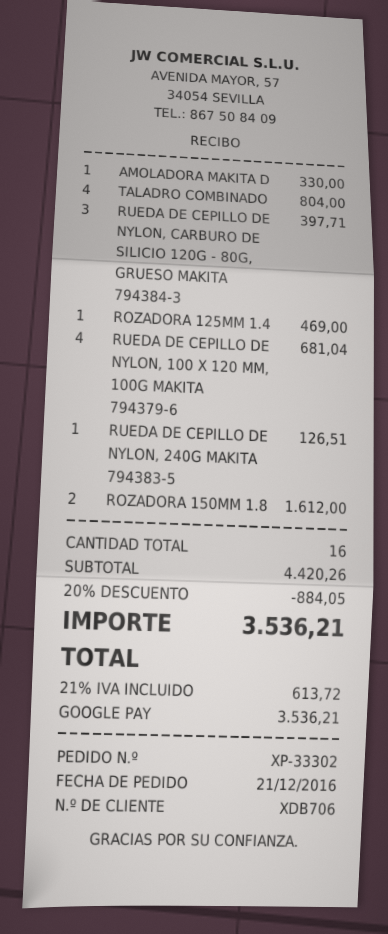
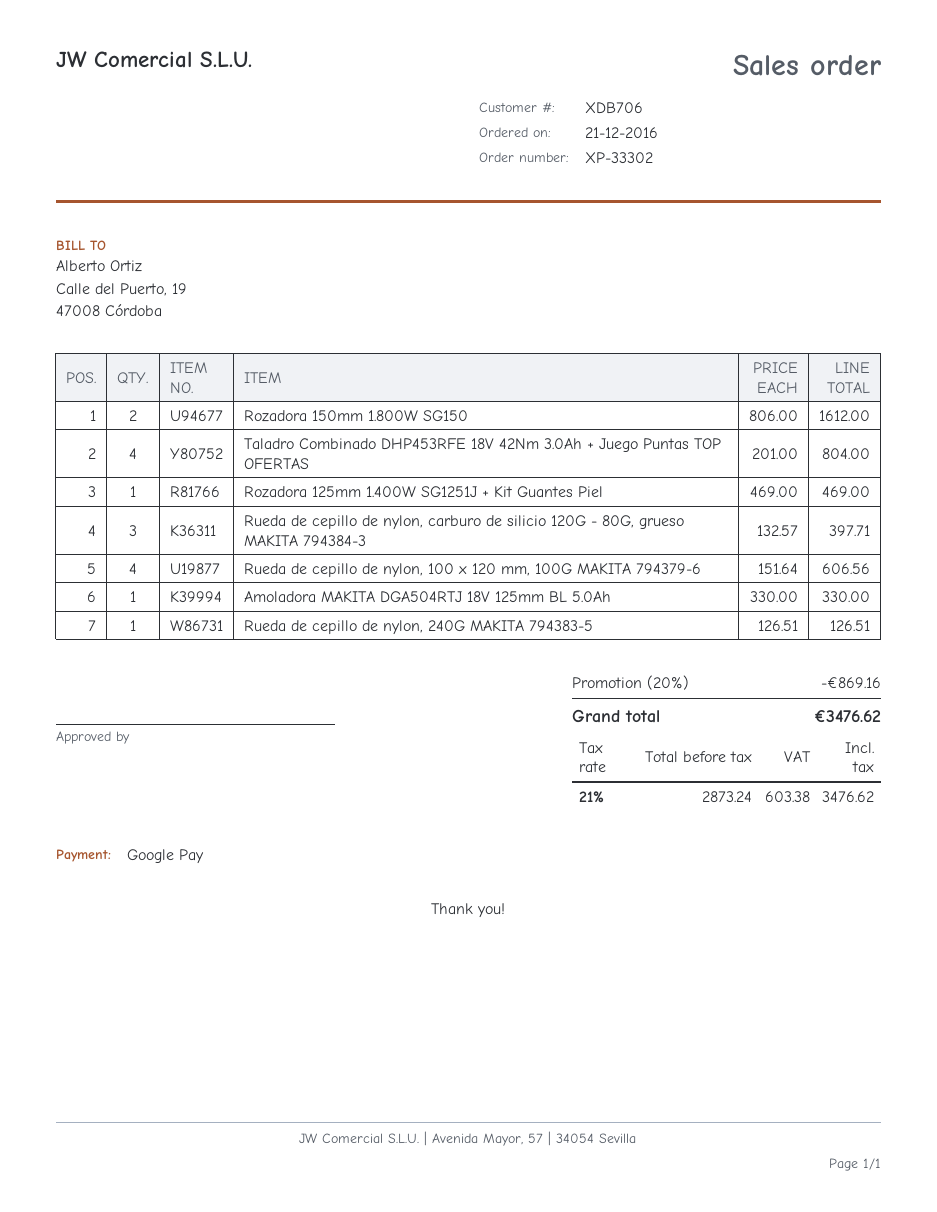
RUEDA DE CEPILLO DE NYLON, 100 X 120 MM, 100G MAKITA 794379-6: 4 for 681.04 -> 4 for 606.56
discount: 20% = 884.05 -> 20% = 869.16
tax: 21% = 613.72 -> 21% = 603.38
total: 3536.21 -> 3476.62

